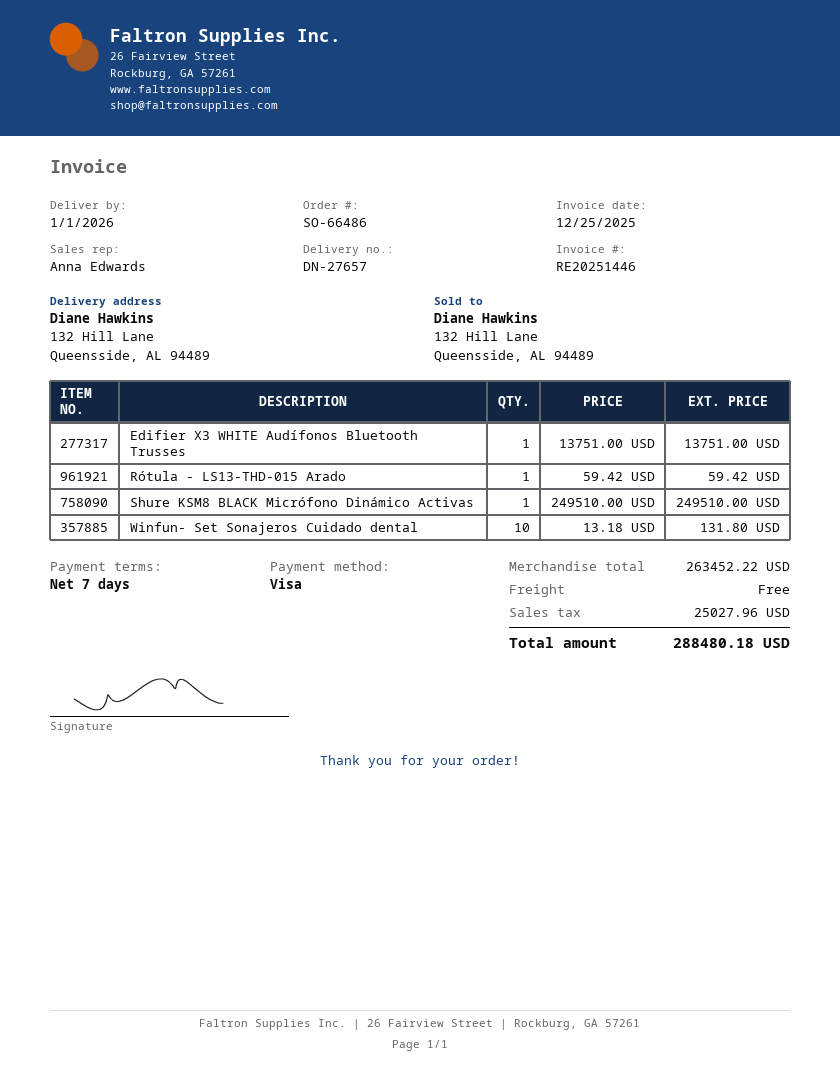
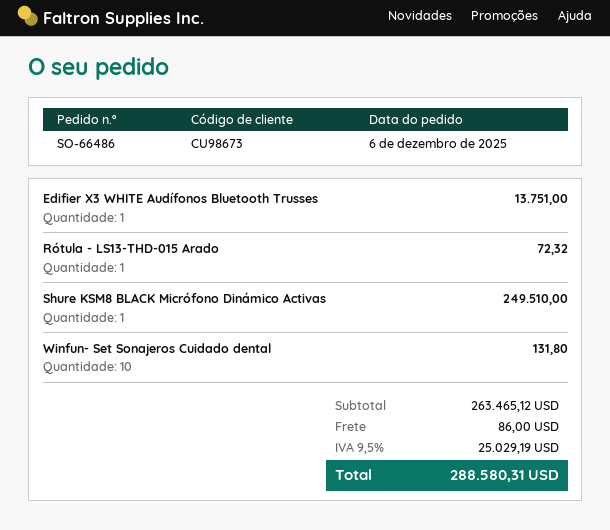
Rótula - LS13-THD-015 Arado: 1 for 59.42 -> 1 for 72.32
subtotal: 263452.22 -> 263465.12
shipping: 0.00 -> 86.00
tax: 25027.96 -> 25029.19
total: 288480.18 -> 288580.31

